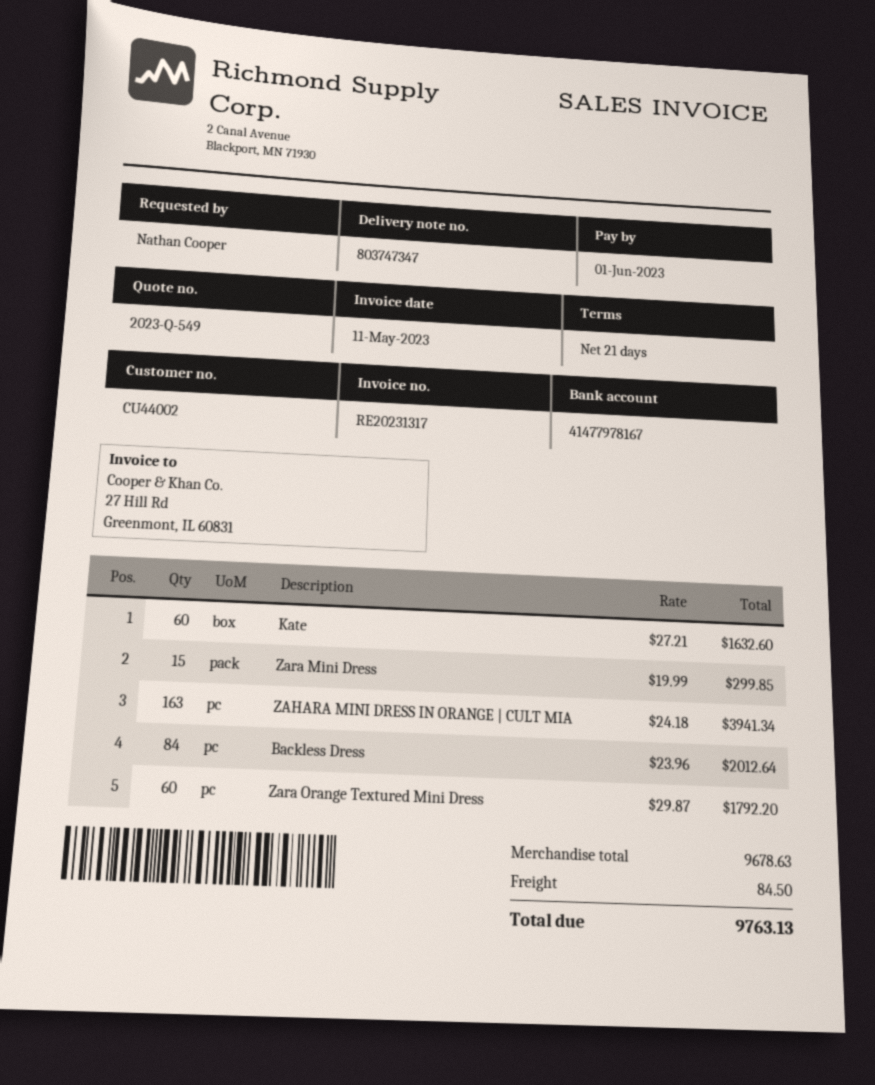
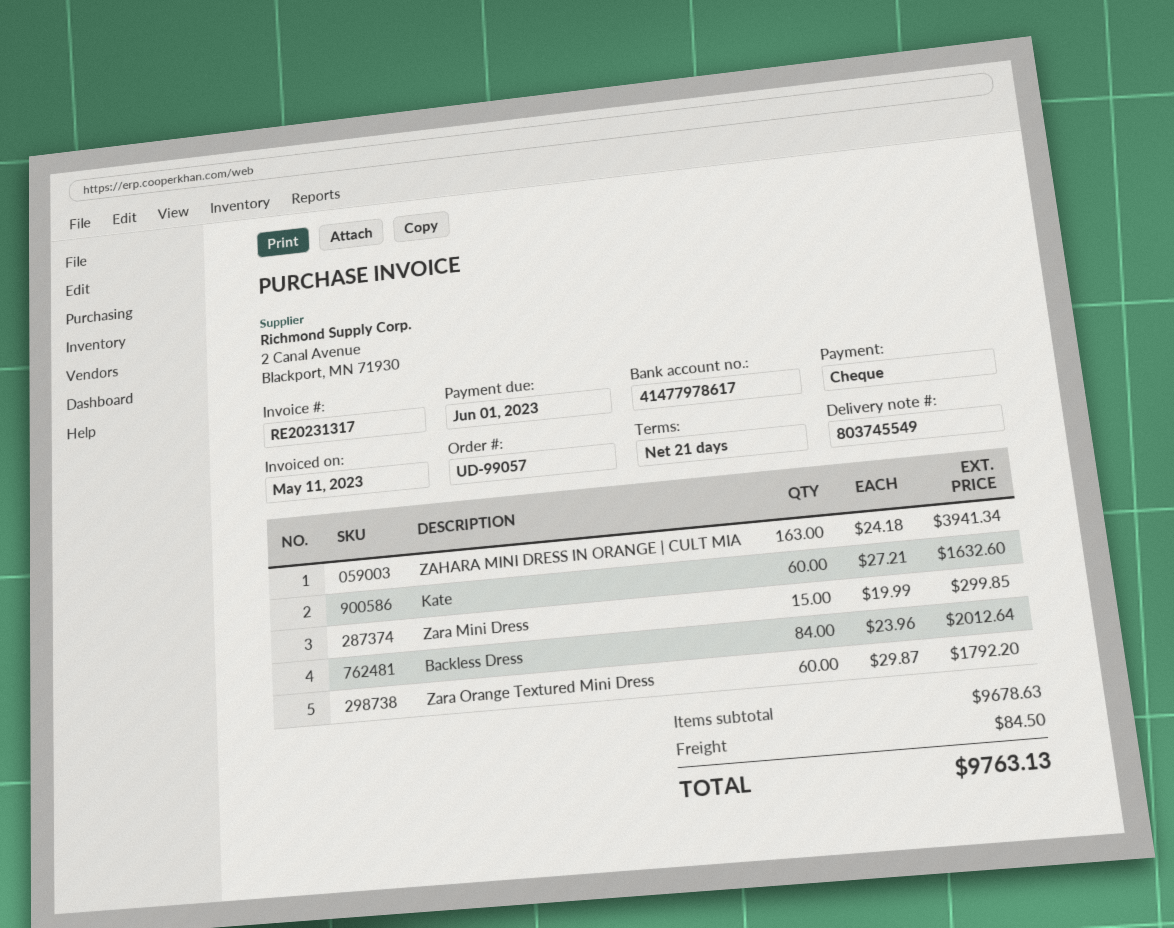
delivery note number: 803747347 -> 803745549
bank account: 41477978167 -> 41477978617

